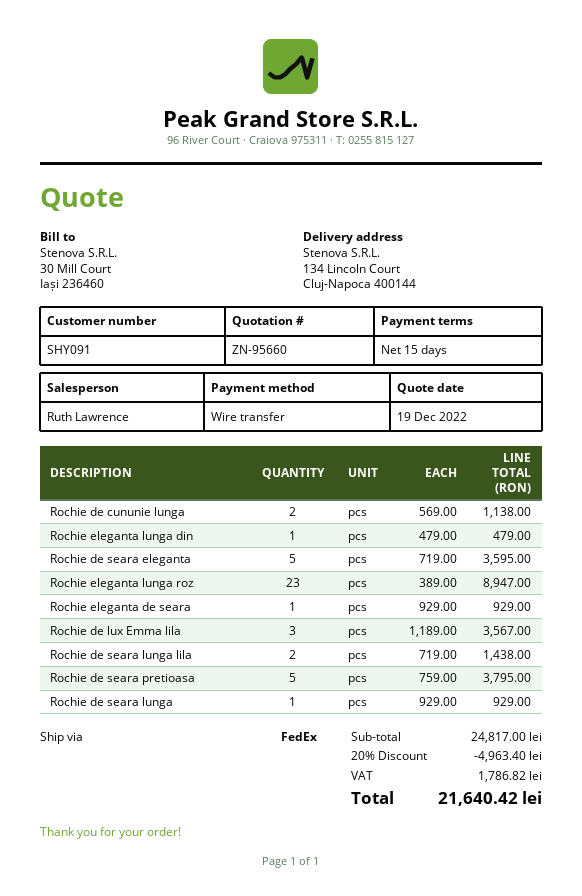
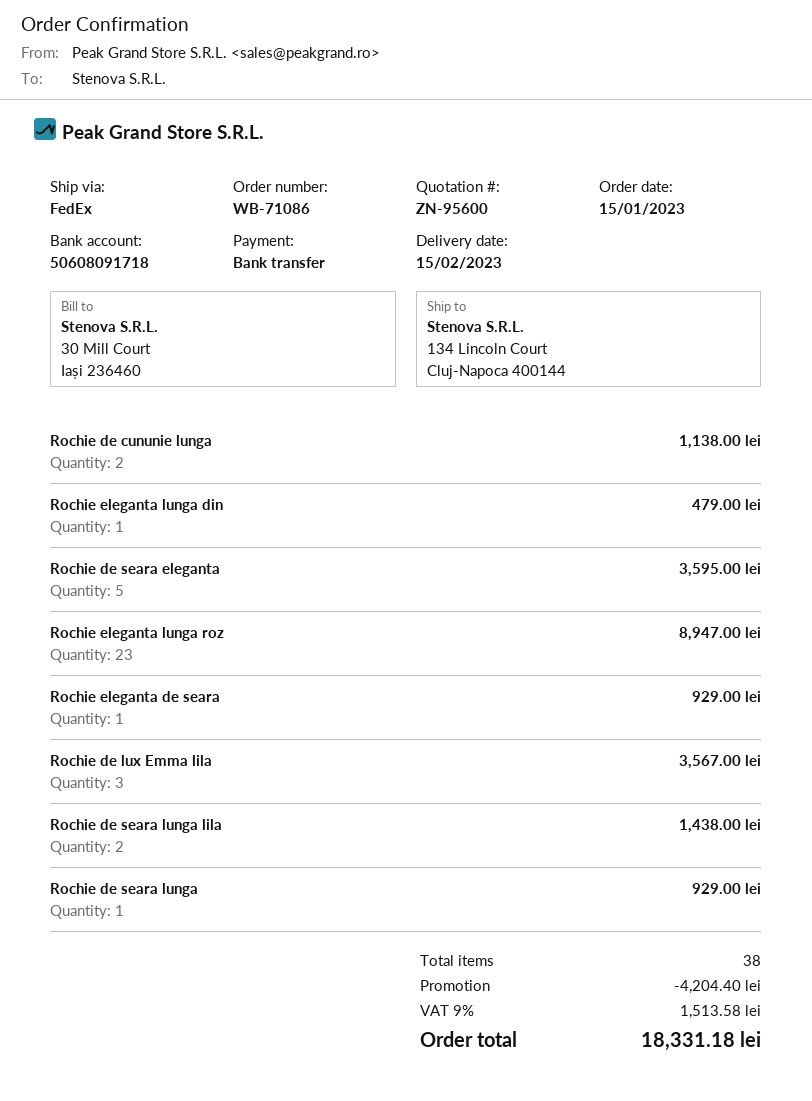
quote number: ZN-95660 -> ZN-95600
Rochie de seara pretioasa: 5 for 3795.00 -> none
discount: 4963.40 -> 4204.40
tax: 1786.82 -> 1513.58
total: 21640.42 -> 18331.18

